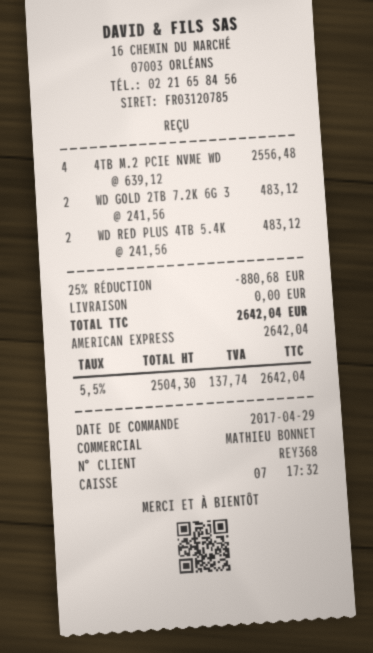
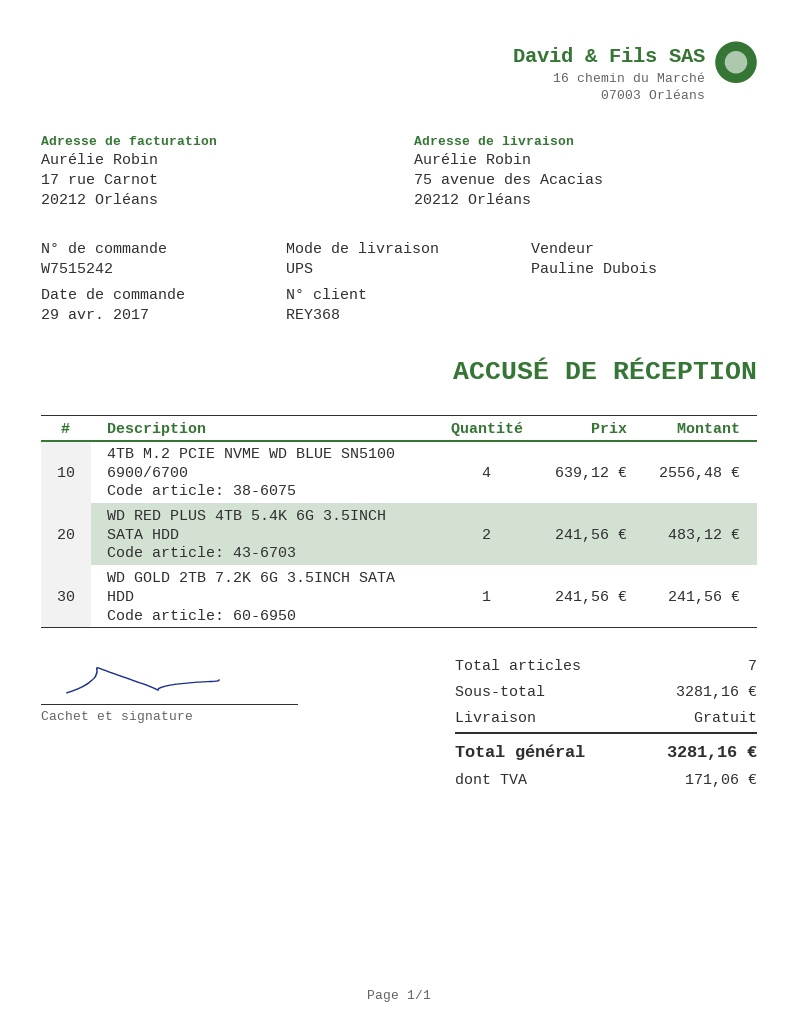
sales rep: MATHIEU BONNET -> Pauline Dubois
WD GOLD 2TB 7.2K 6G 3: 2 x 241.56 = 483.12 -> 1 x 241.56 = 241.56
discount: 25% = 880.68 -> none
tax: 137.74 -> 171.06
total: 2642.04 -> 3281.16

